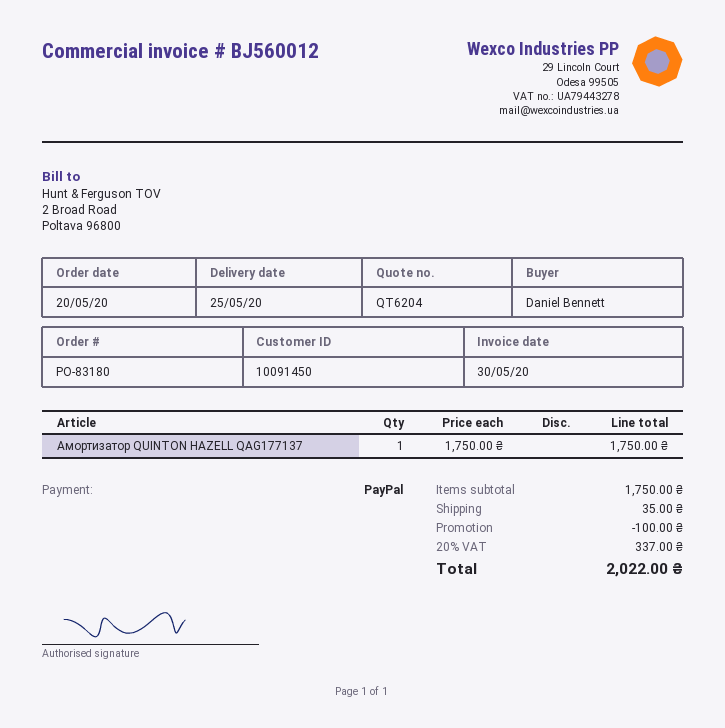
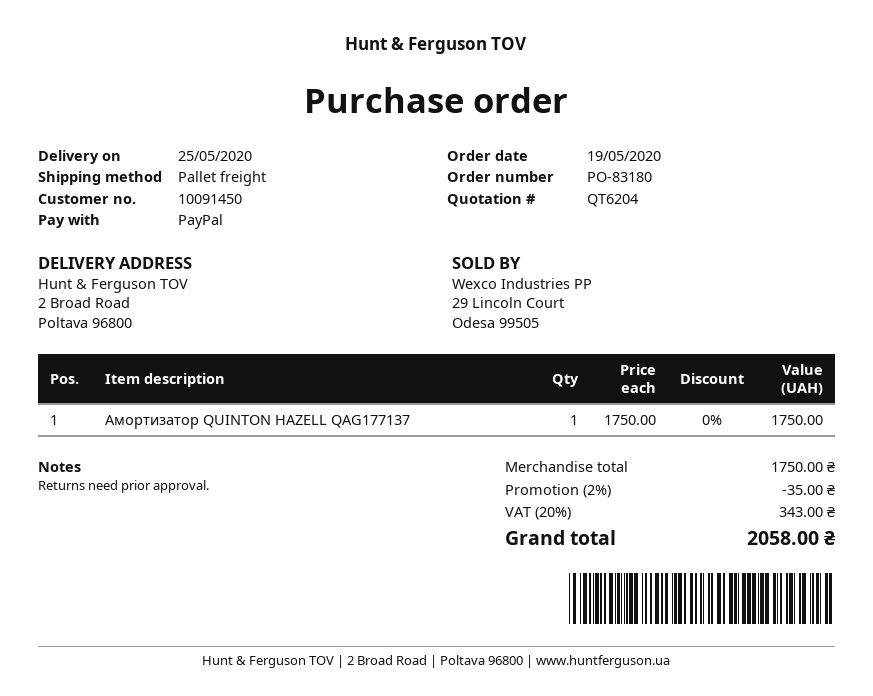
order date: 2020-05-20 -> 2020-05-19
discount: 100.00 -> 35.00
shipping: 35.00 -> none
tax: 20% = 337.00 -> 20% = 343.00
total: 2022.00 -> 2058.00

